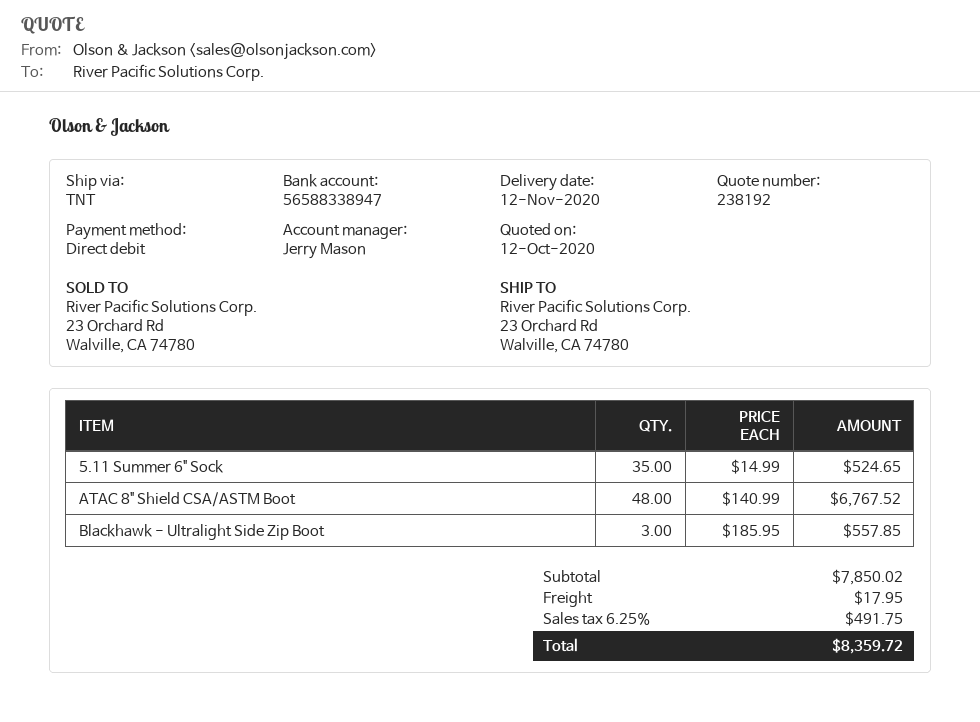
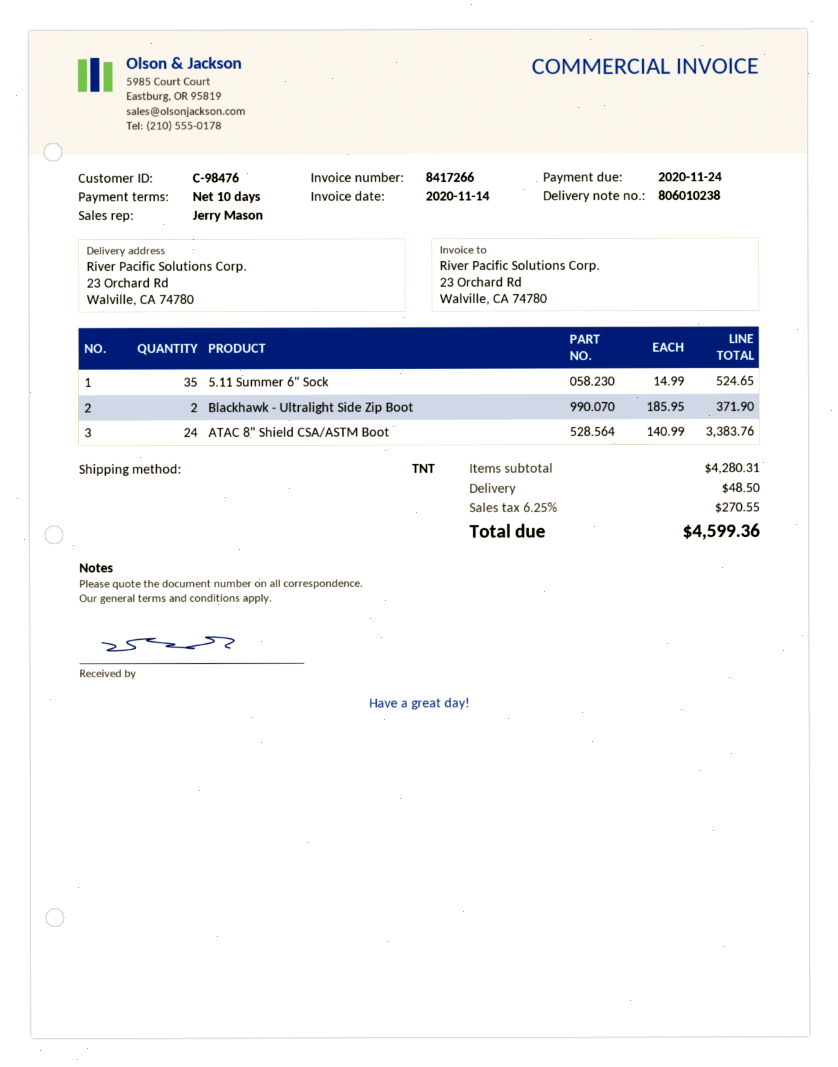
ATAC 8" Shield CSA/ASTM Boot: 48 x 140.99 = 6767.52 -> 24 x 140.99 = 3383.76
Blackhawk - Ultralight Side Zip Boot: 3 x 185.95 = 557.85 -> 2 x 185.95 = 371.90
subtotal: 7850.02 -> 4280.31
shipping: 17.95 -> 48.50
tax: 6.25% = 491.75 -> 6.25% = 270.55
total: 8359.72 -> 4599.36

